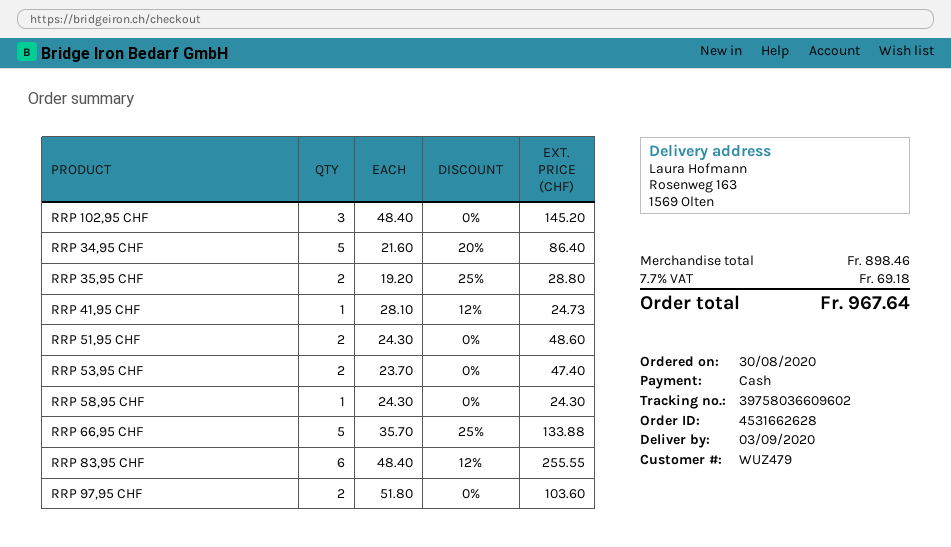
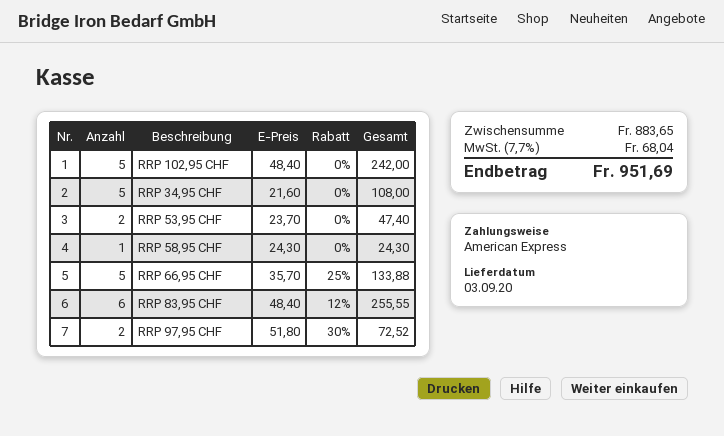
payment method: cash -> American Express
RRP 102,95 CHF: 3 x 48.40 = 145.20 -> 5 x 48.40 = 242.00
RRP 34,95 CHF: 5 x 21.60 - 20% = 86.40 -> 5 x 21.60 = 108.00
RRP 35,95 CHF: 2 x 19.20 - 25% = 28.80 -> none
RRP 41,95 CHF: 1 x 28.10 - 12% = 24.73 -> none
RRP 51,95 CHF: 2 x 24.30 = 48.60 -> none
RRP 97,95 CHF: 2 x 51.80 = 103.60 -> 2 x 51.80 - 30% = 72.52
subtotal: 898.46 -> 883.65
tax: 7.7% = 69.18 -> 7.7% = 68.04
total: 967.64 -> 951.69

